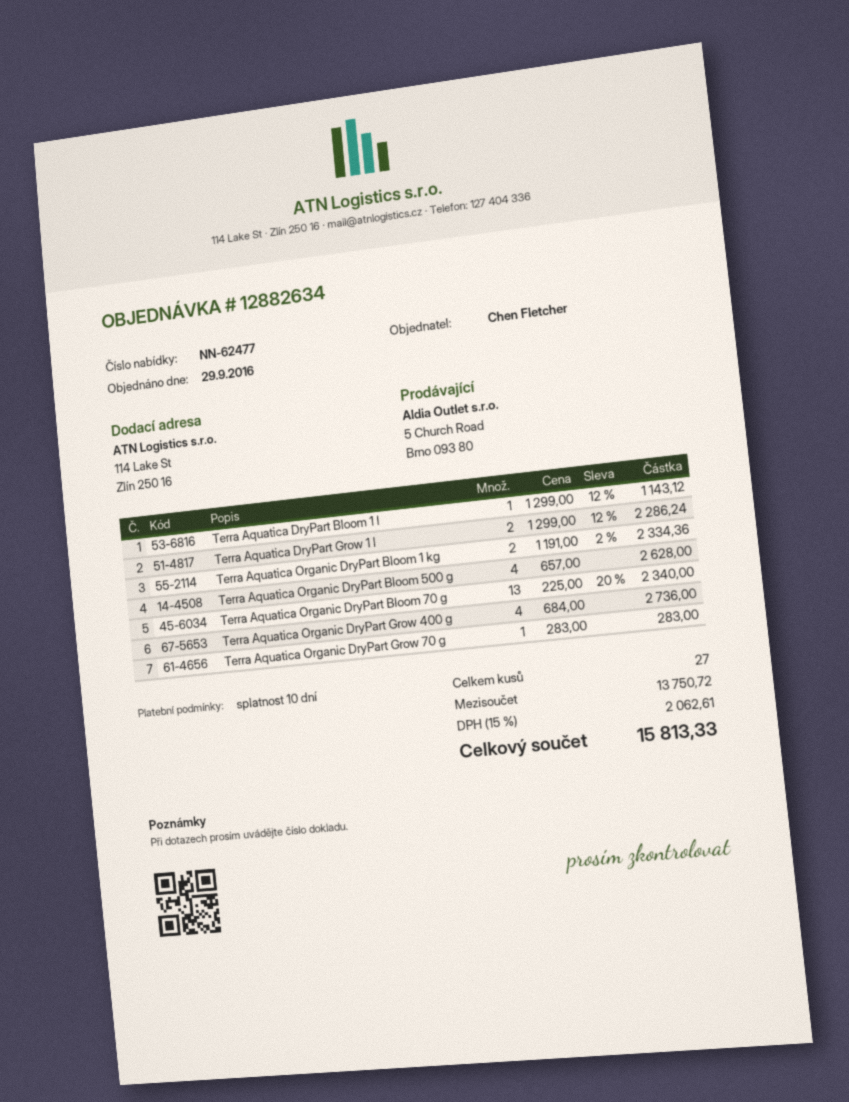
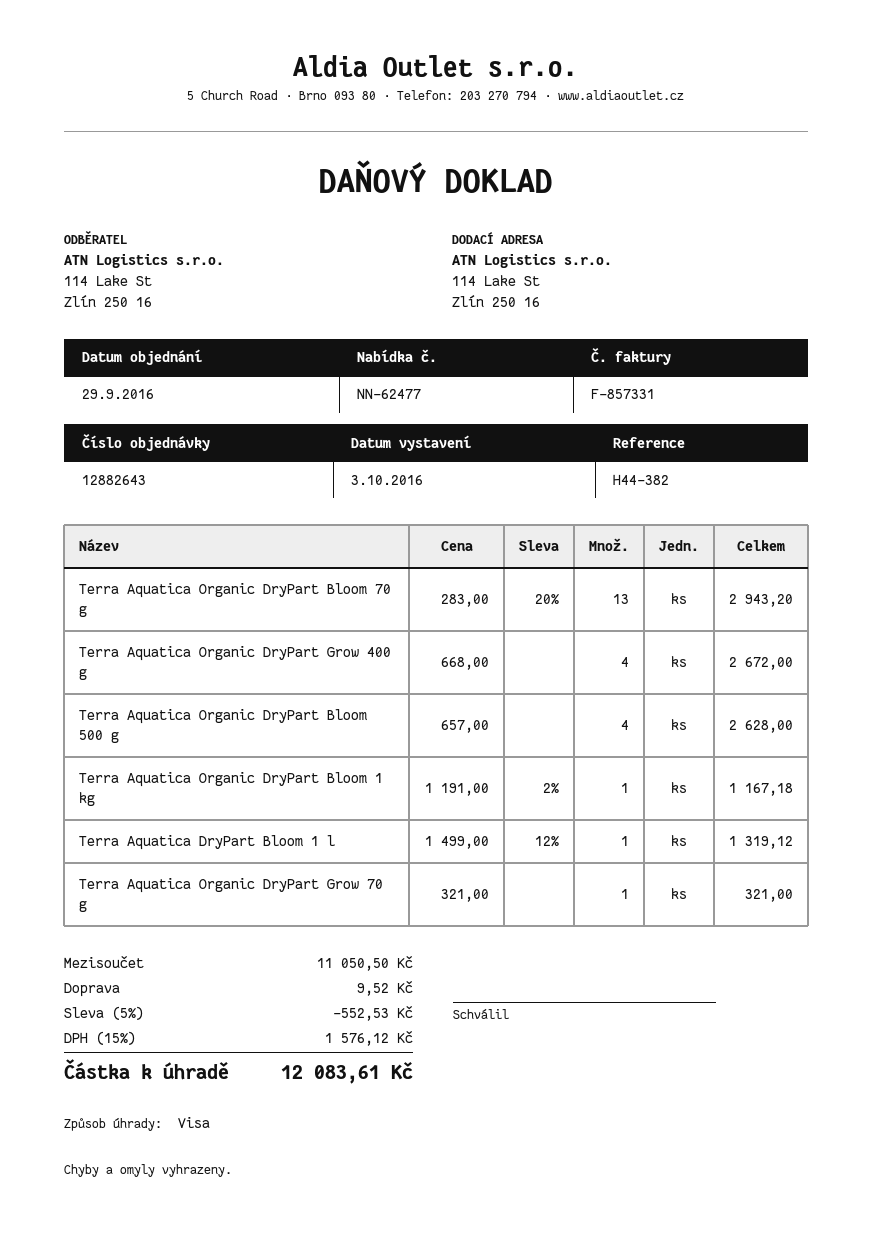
order number: 12882634 -> 12882643
Terra Aquatica DryPart Bloom 1 l: 1 x 1299.00 - 12% = 1143.12 -> 1 x 1499.00 - 12% = 1319.12
Terra Aquatica DryPart Grow 1 l: 2 x 1299.00 - 12% = 2286.24 -> none
Terra Aquatica Organic DryPart Bloom 1 kg: 2 x 1191.00 - 2% = 2334.36 -> 1 x 1191.00 - 2% = 1167.18
Terra Aquatica Organic DryPart Bloom 70 g: 13 x 225.00 - 20% = 2340.00 -> 13 x 283.00 - 20% = 2943.20
Terra Aquatica Organic DryPart Grow 400 g: 4 x 684.00 = 2736.00 -> 4 x 668.00 = 2672.00
Terra Aquatica Organic DryPart Grow 70 g: 1 x 283.00 = 283.00 -> 1 x 321.00 = 321.00
subtotal: 13750.72 -> 11050.50
discount: none -> 5% = 552.53
shipping: none -> 9.52
tax: 15% = 2062.61 -> 15% = 1576.12
total: 15813.33 -> 12083.61

